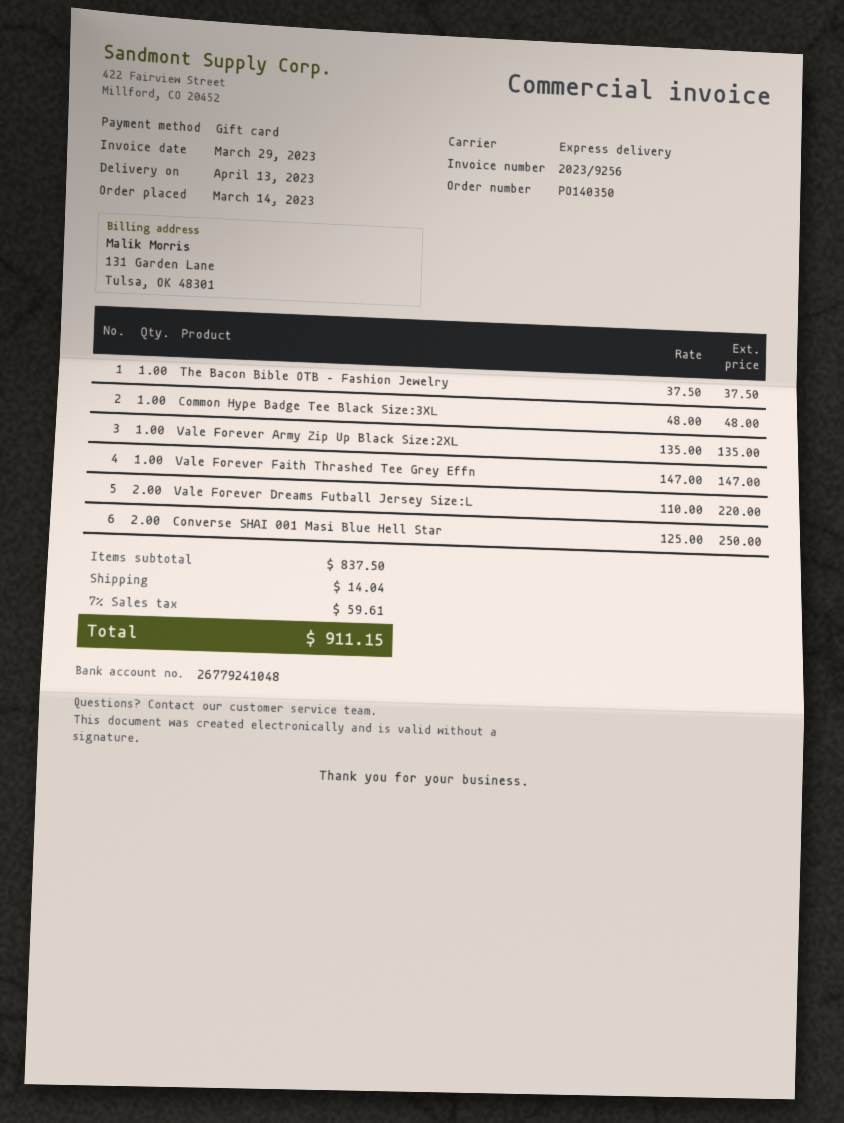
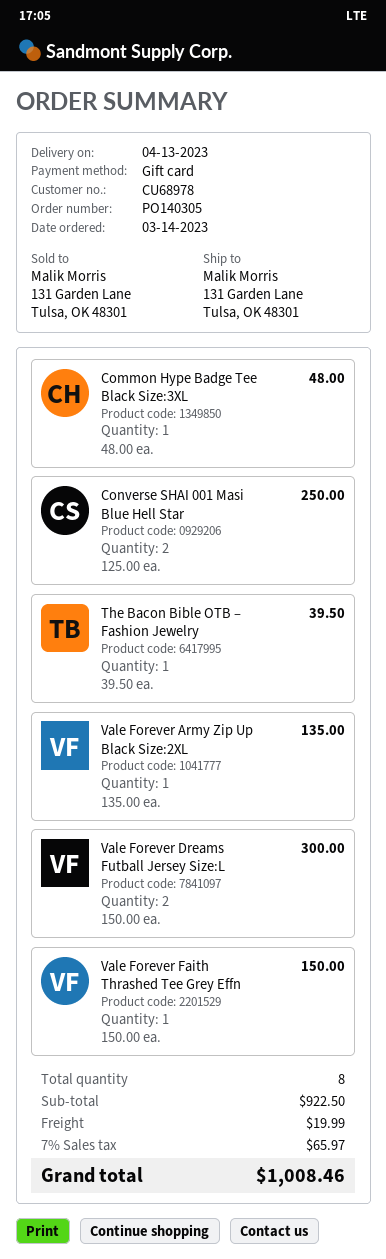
order number: PO140350 -> PO140305
The Bacon Bible OTB – Fashion Jewelry: 1 x 37.50 = 37.50 -> 1 x 39.50 = 39.50
Vale Forever Faith Thrashed Tee Grey Effn: 1 x 147.00 = 147.00 -> 1 x 150.00 = 150.00
Vale Forever Dreams Futball Jersey Size:L: 2 x 110.00 = 220.00 -> 2 x 150.00 = 300.00
subtotal: 837.50 -> 922.50
shipping: 14.04 -> 19.99
tax: 7% = 59.61 -> 7% = 65.97
total: 911.15 -> 1008.46

